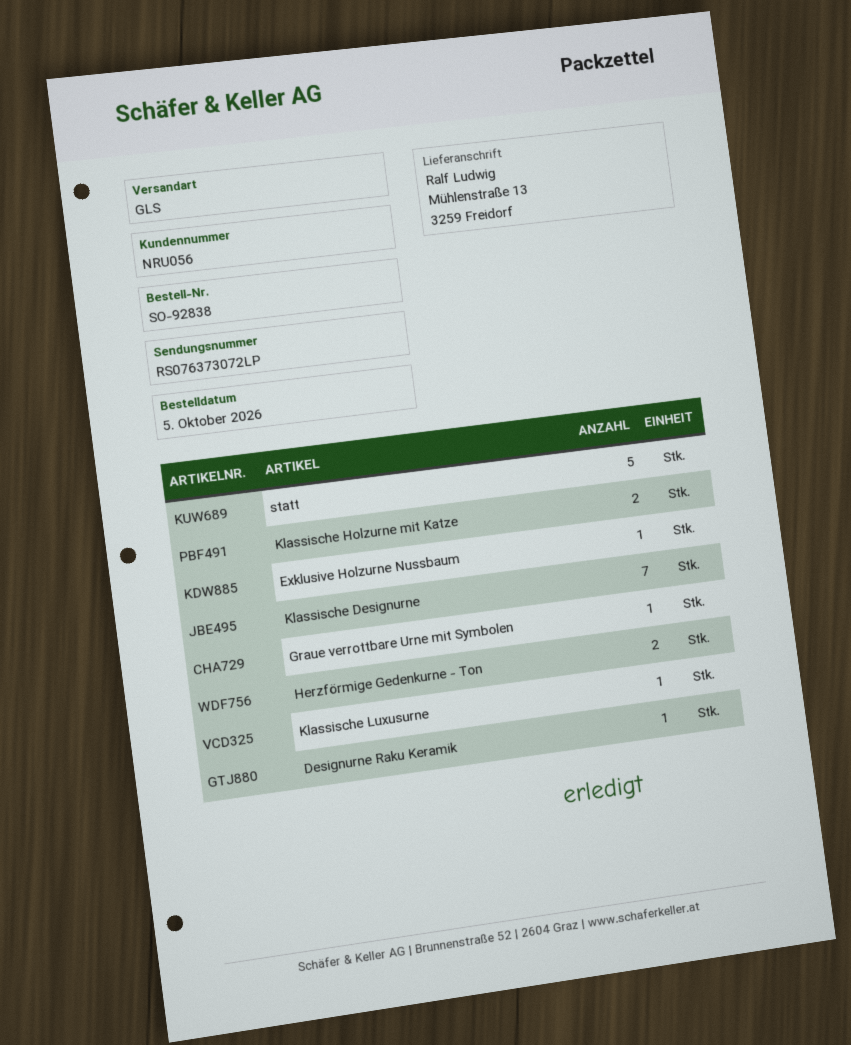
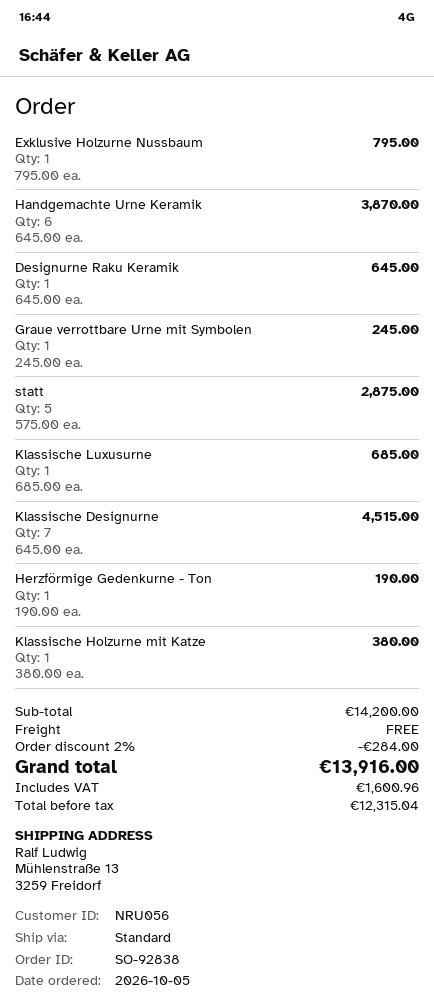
shipping method: GLS -> standard
Klassische Holzurne mit Katze: 2 -> 1
Herzförmige Gedenkurne - Ton: 2 -> 1
Handgemachte Urne Keramik: none -> 6

